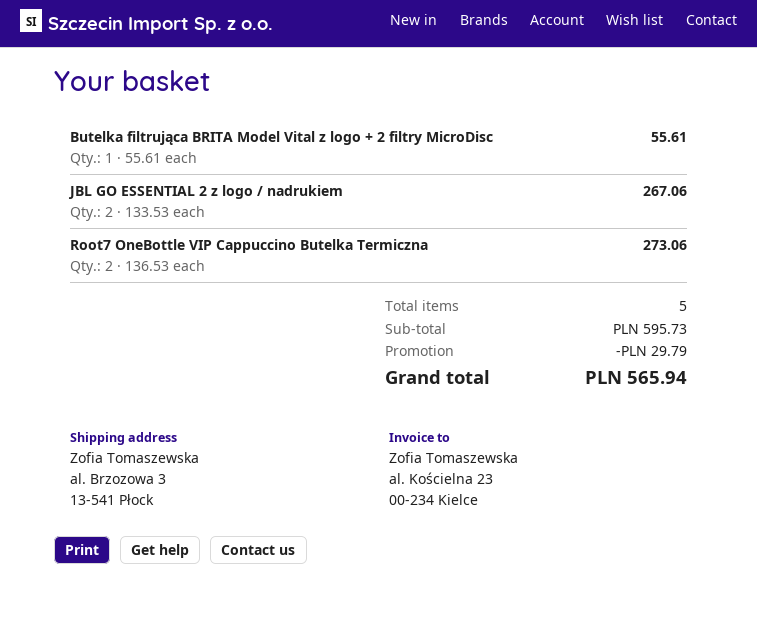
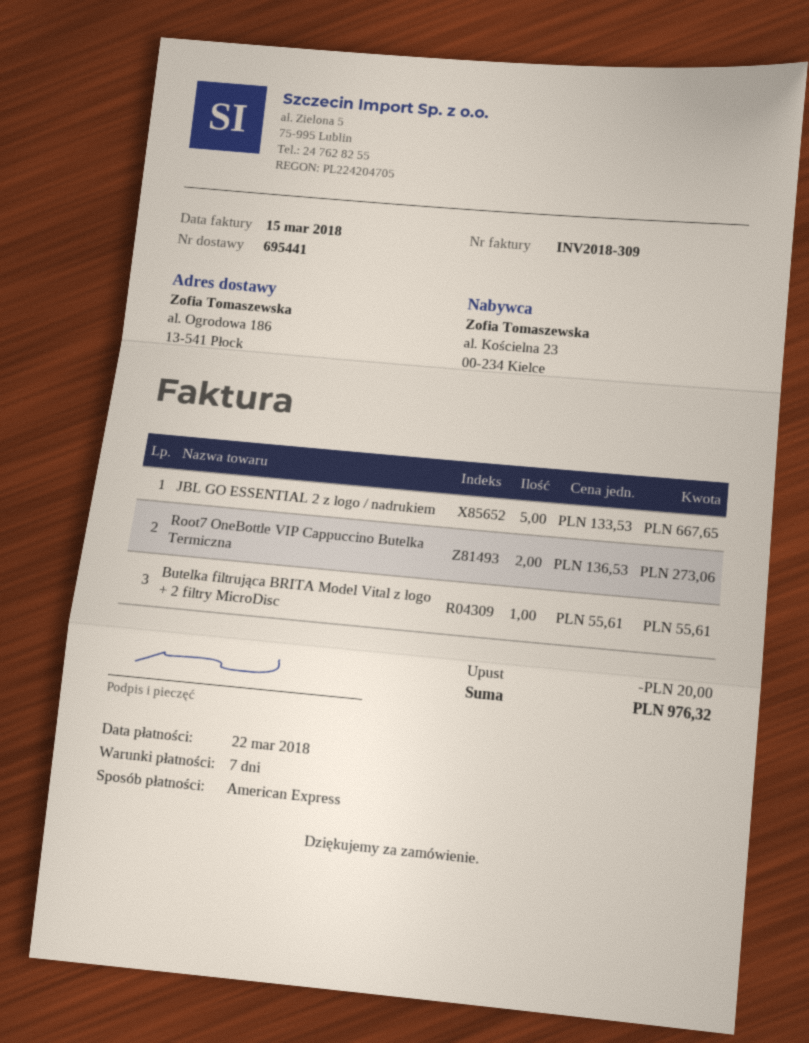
ship to: al. Brzozowa 3, 13-541 Płock -> al. Ogrodowa 186, 13-541 Płock
JBL GO ESSENTIAL 2 z logo / nadrukiem: 2 x 133.53 = 267.06 -> 5 x 133.53 = 667.65
discount: 29.79 -> 20.00
total: 565.94 -> 976.32

